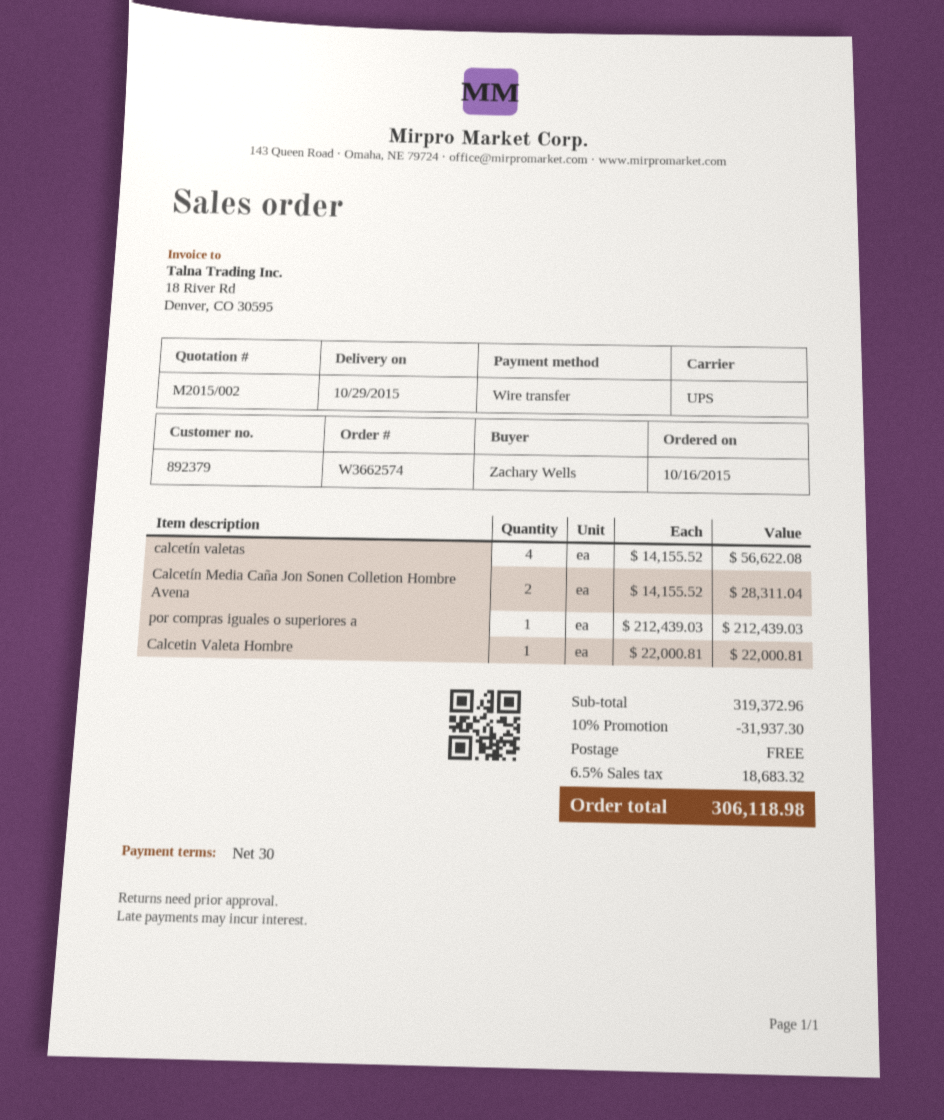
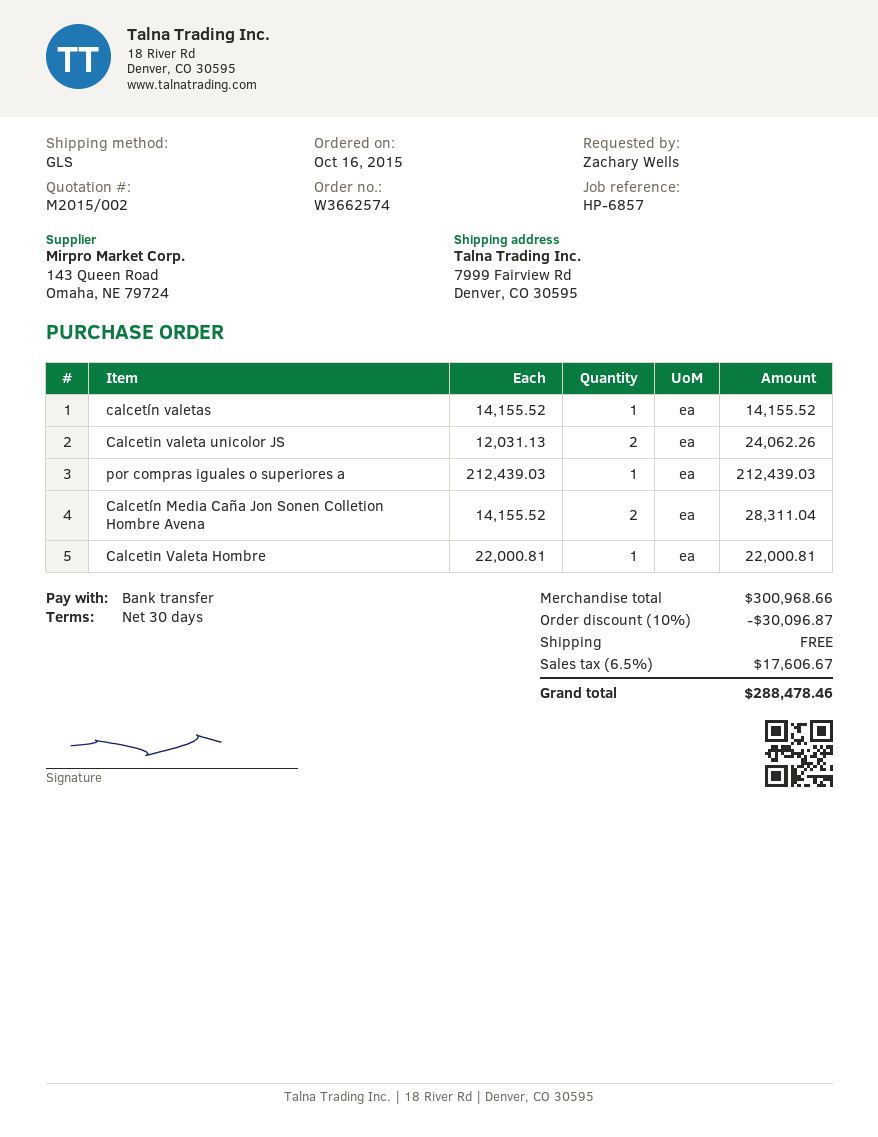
shipping method: UPS -> GLS
calcetín valetas: 4 x 14155.52 = 56622.08 -> 1 x 14155.52 = 14155.52
Calcetin valeta unicolor JS: none -> 2 x 12031.13 = 24062.26
subtotal: 319372.96 -> 300968.66
discount: 10% = 31937.30 -> 10% = 30096.87
tax: 6.5% = 18683.32 -> 6.5% = 17606.67
total: 306118.98 -> 288478.46

